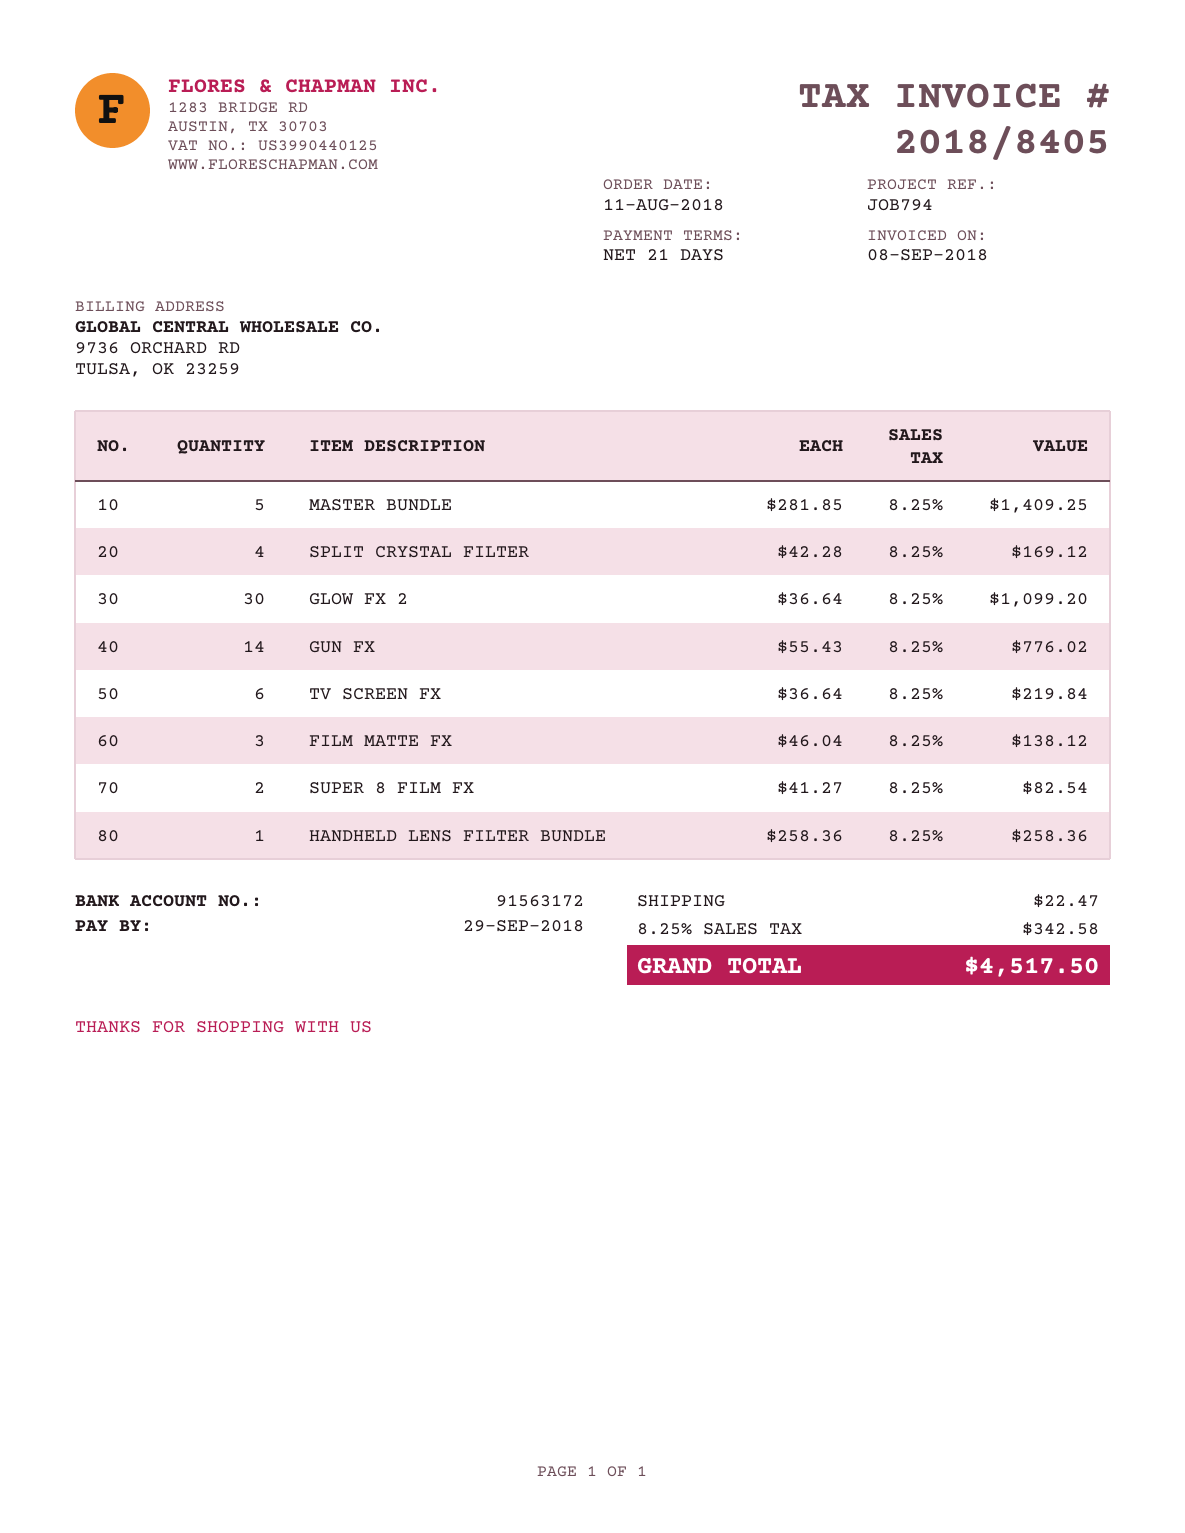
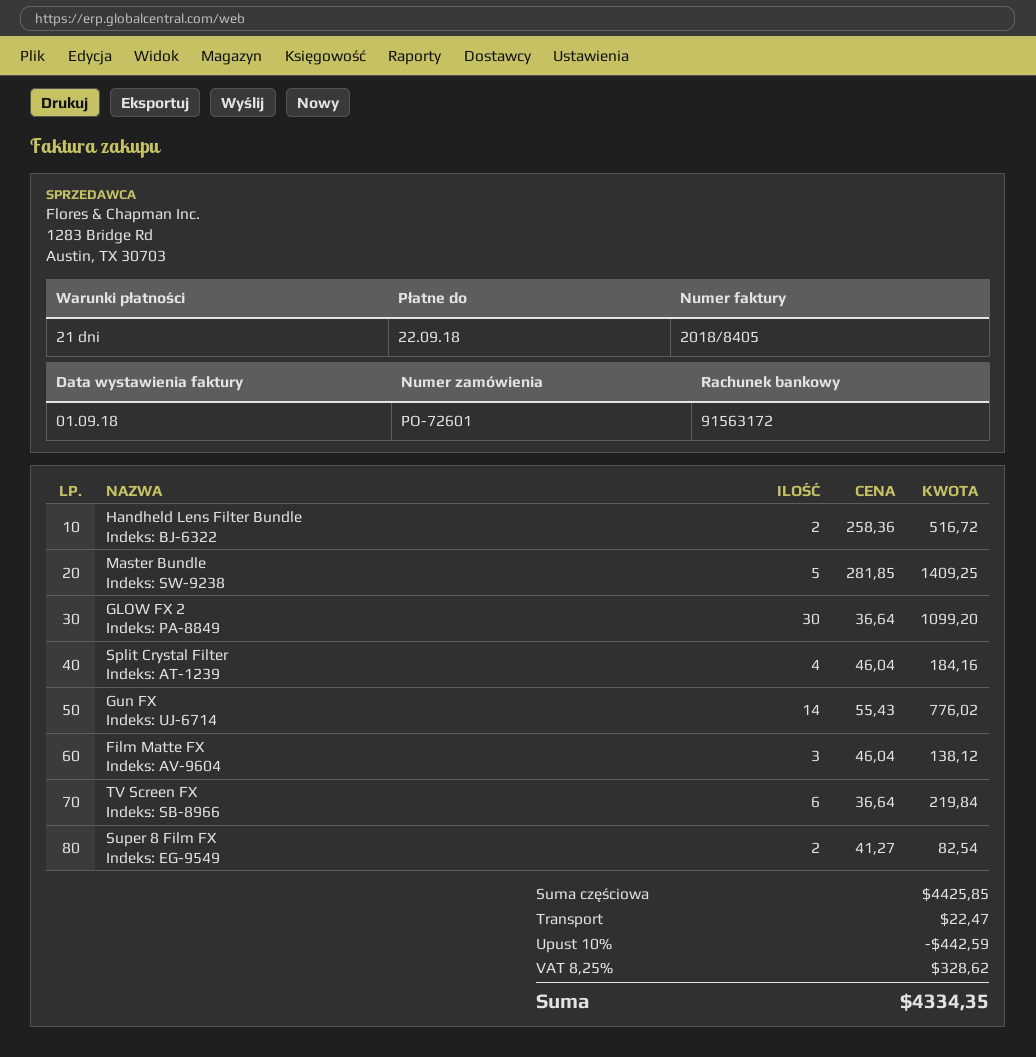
invoice date: 2018-09-08 -> 2018-09-01
due date: 2018-09-29 -> 2018-09-22
SPLIT CRYSTAL FILTER: 4 x 42.28 = 169.12 -> 4 x 46.04 = 184.16
HANDHELD LENS FILTER BUNDLE: 1 x 258.36 = 258.36 -> 2 x 258.36 = 516.72
discount: none -> 10% = 442.59
tax: 8.25% = 342.58 -> 8.25% = 328.62
total: 4517.50 -> 4334.35

